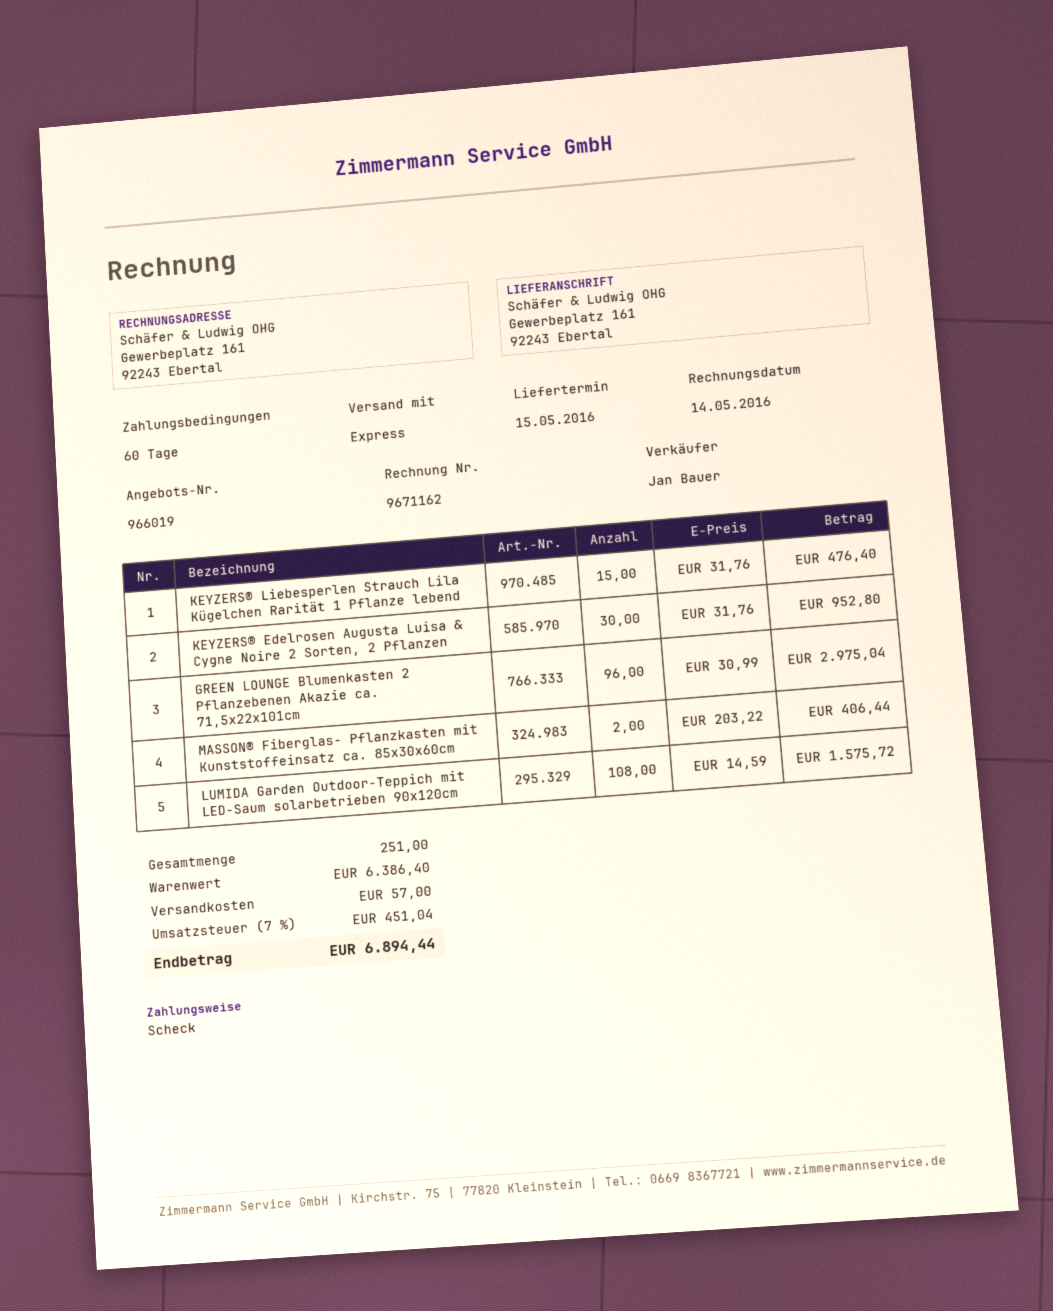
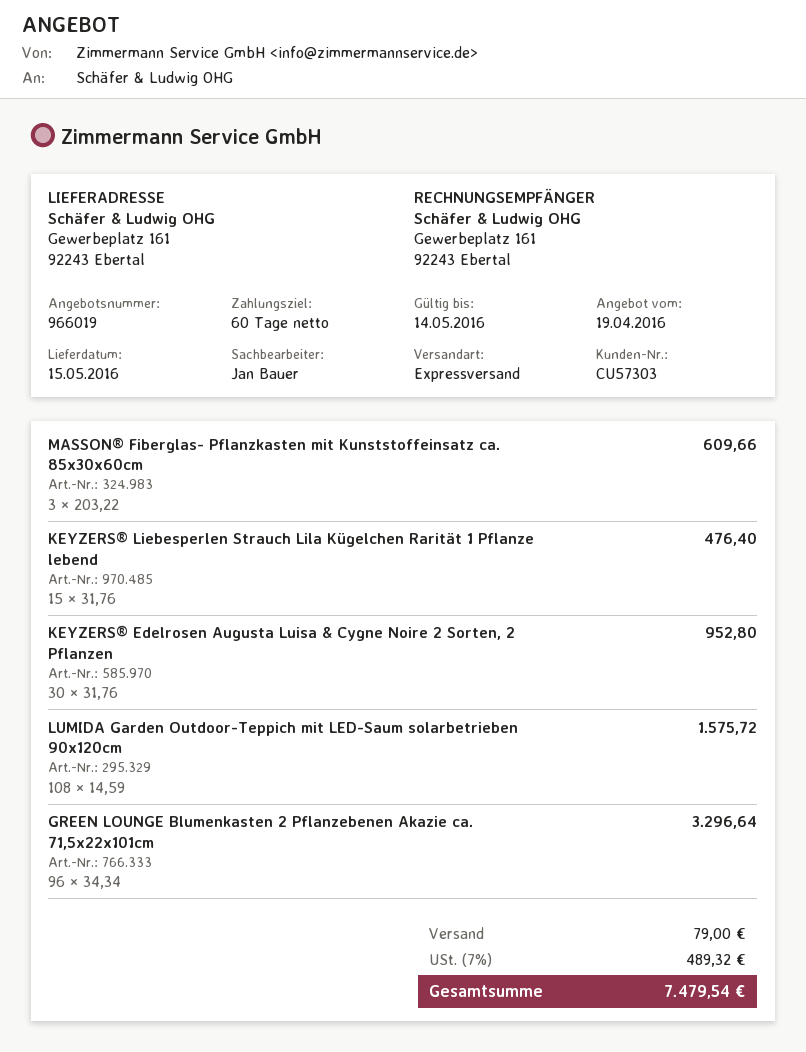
GREEN LOUNGE Blumenkasten 2 Pflanzebenen Akazie ca. 71,5x22x101cm: 96 x 30.99 = 2975.04 -> 96 x 34.34 = 3296.64
MASSON® Fiberglas- Pflanzkasten mit Kunststoffeinsatz ca. 85x30x60cm: 2 x 203.22 = 406.44 -> 3 x 203.22 = 609.66
shipping: 57.00 -> 79.00
tax: 7% = 451.04 -> 7% = 489.32
total: 6894.44 -> 7479.54

